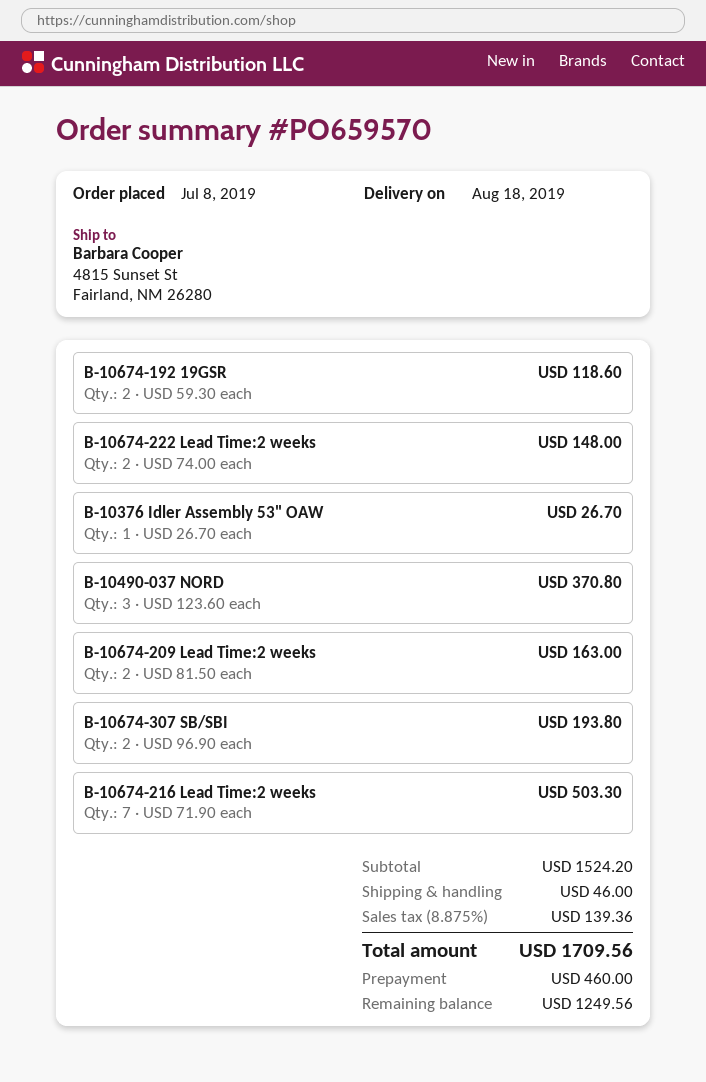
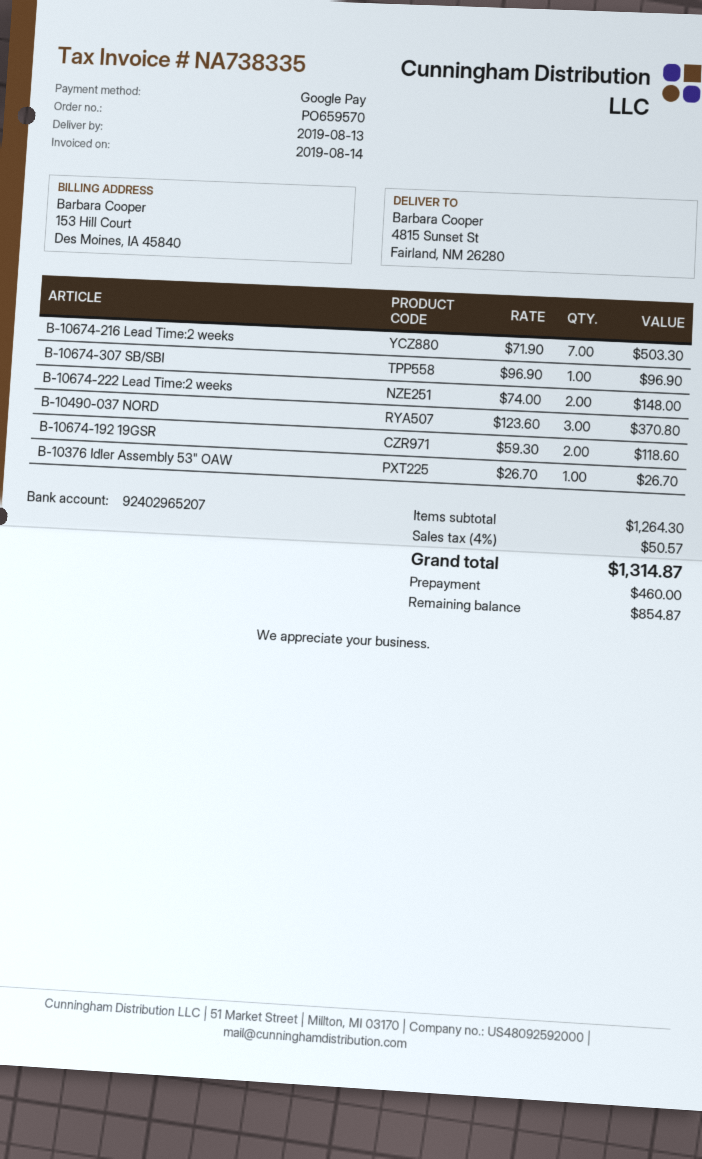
delivery date: 2019-08-18 -> 2019-08-13
B-10674-209 Lead Time:2 weeks: 2 x 81.50 = 163.00 -> none
B-10674-307 SB/SBI: 2 x 96.90 = 193.80 -> 1 x 96.90 = 96.90
subtotal: 1524.20 -> 1264.30
shipping: 46.00 -> none
tax: 8.875% = 139.36 -> 4% = 50.57
total: 1709.56 -> 1314.87
balance: 1249.56 -> 854.87

